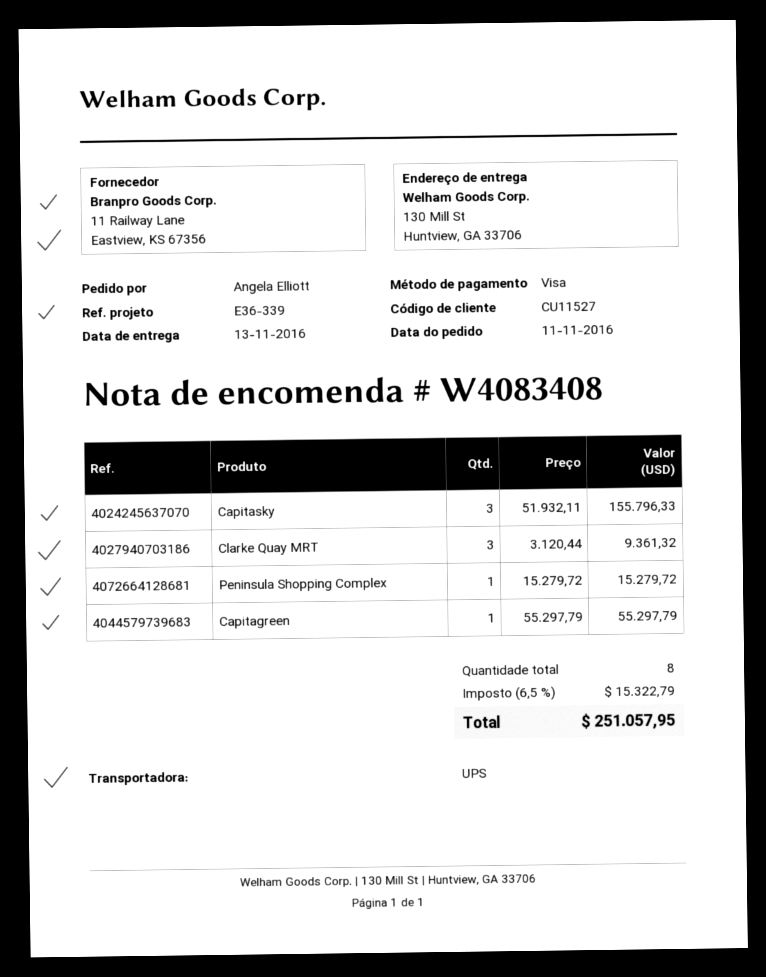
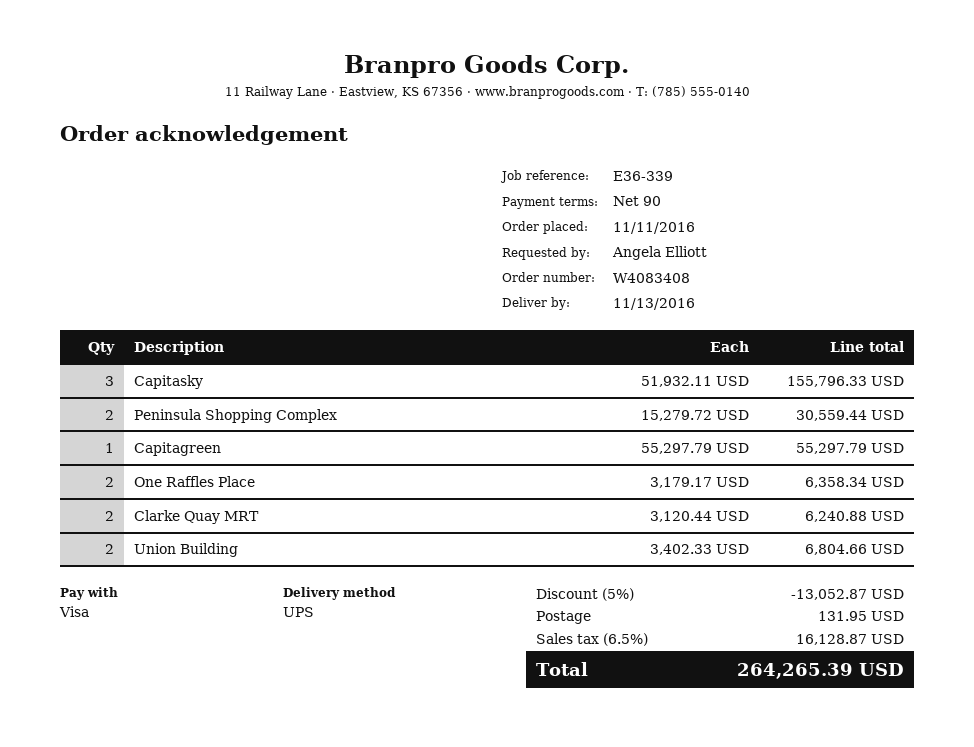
Clarke Quay MRT: 3 x 3120.44 = 9361.32 -> 2 x 3120.44 = 6240.88
Peninsula Shopping Complex: 1 x 15279.72 = 15279.72 -> 2 x 15279.72 = 30559.44
One Raffles Place: none -> 2 x 3179.17 = 6358.34
Union Building: none -> 2 x 3402.33 = 6804.66
discount: none -> 5% = 13052.87
shipping: none -> 131.95
tax: 6.5% = 15322.79 -> 6.5% = 16128.87
total: 251057.95 -> 264265.39

